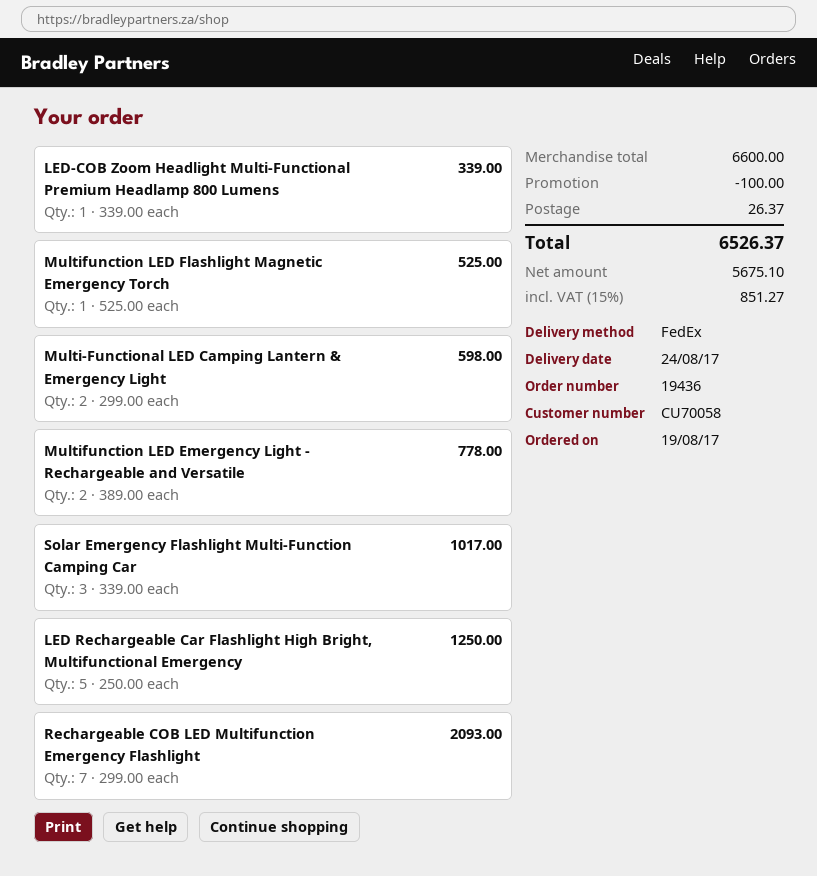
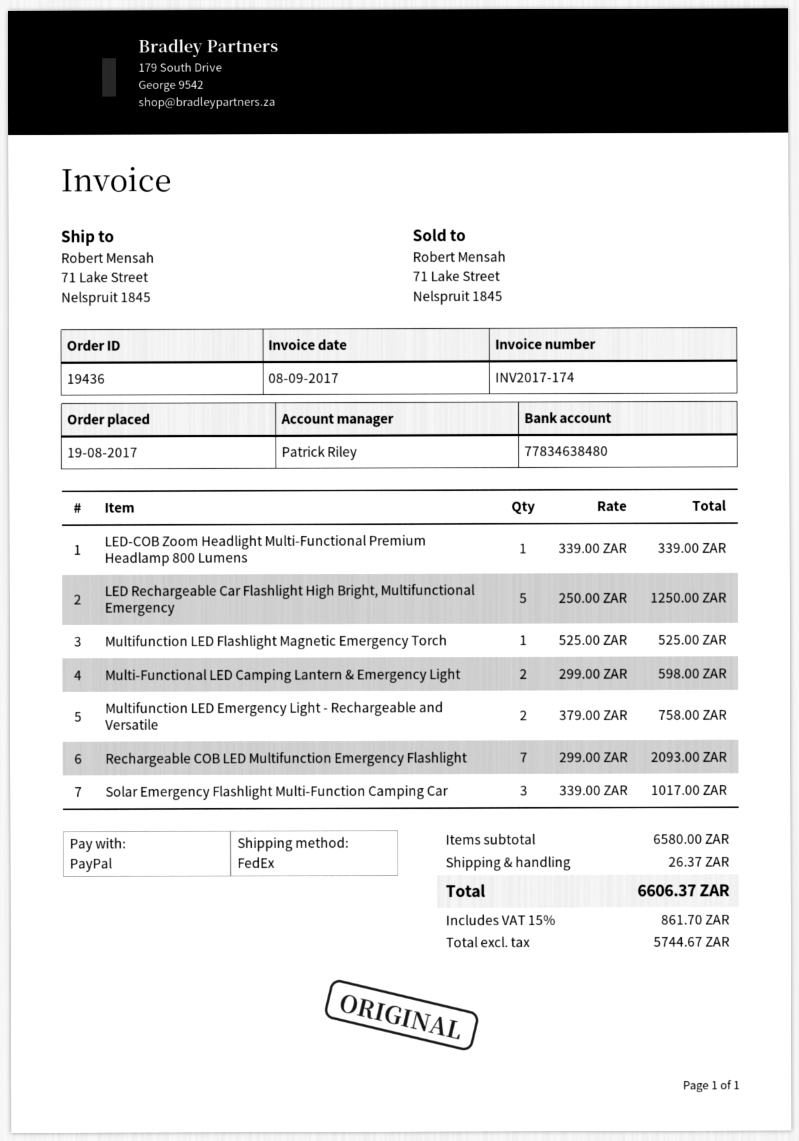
Multifunction LED Emergency Light - Rechargeable and Versatile: 2 x 389.00 = 778.00 -> 2 x 379.00 = 758.00
subtotal: 6600.00 -> 6580.00
discount: 100.00 -> none
net: 5675.10 -> 5744.67
tax: 15% = 851.27 -> 15% = 861.70
total: 6526.37 -> 6606.37

